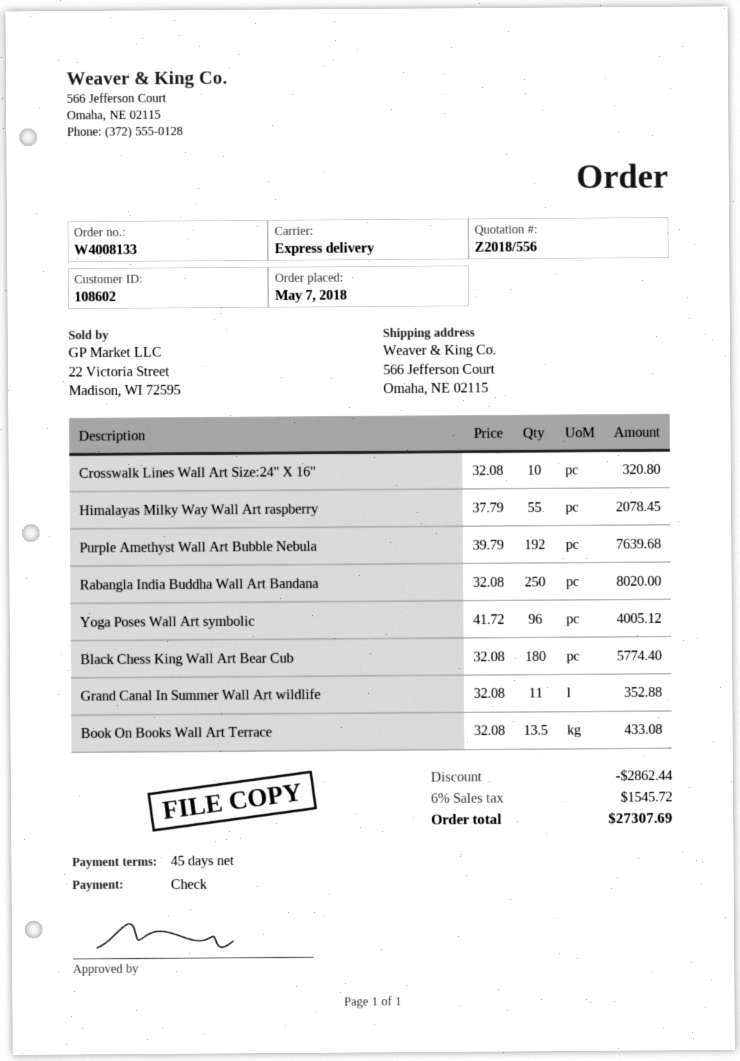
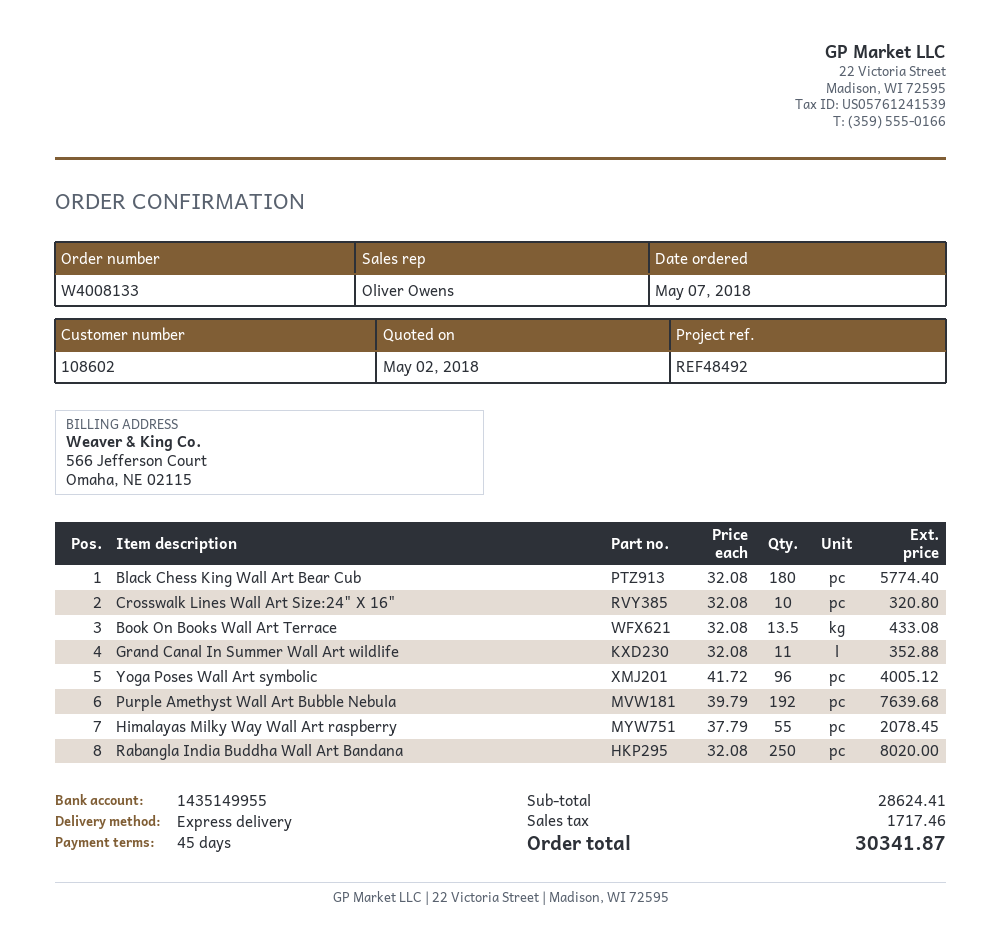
discount: 2862.44 -> none
tax: 1545.72 -> 1717.46
total: 27307.69 -> 30341.87

